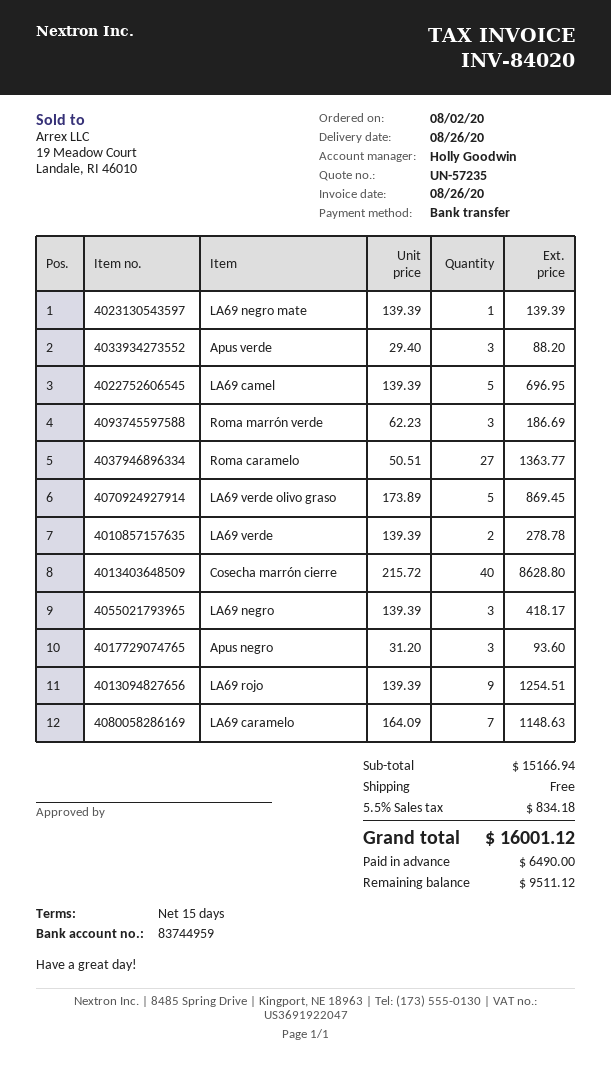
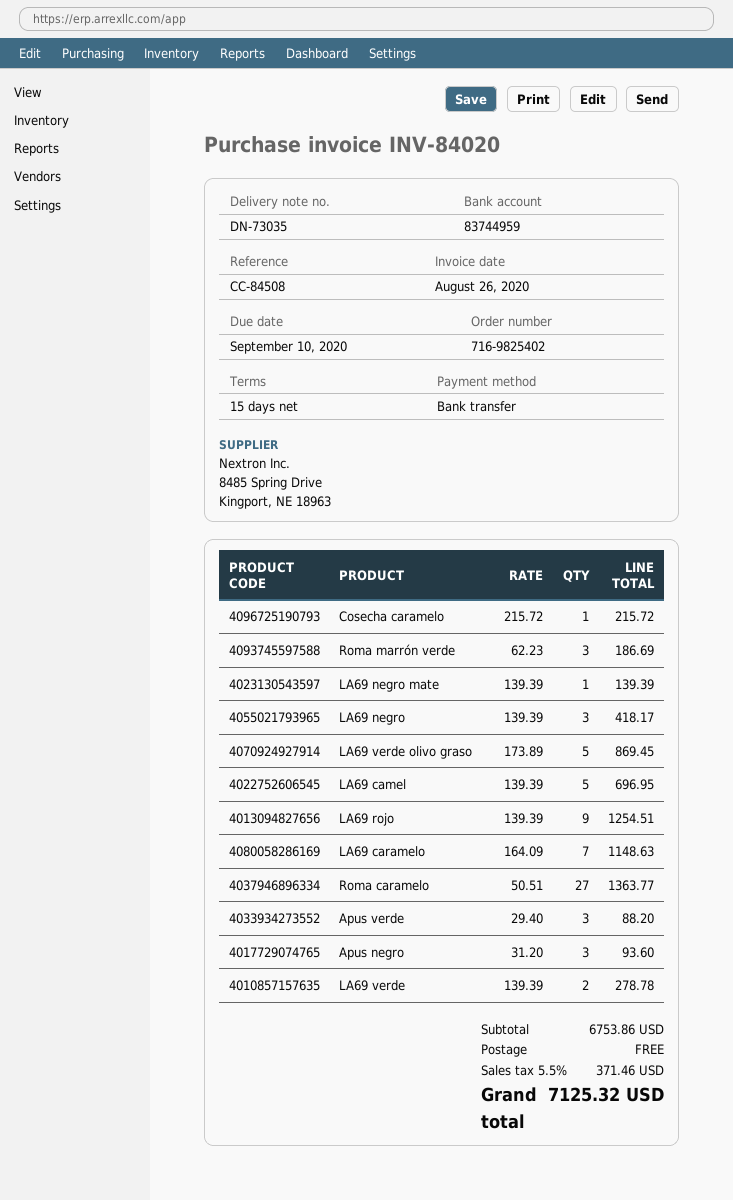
Cosecha marrón cierre: 40 x 215.72 = 8628.80 -> none
Cosecha caramelo: none -> 1 x 215.72 = 215.72
subtotal: 15166.94 -> 6753.86
tax: 5.5% = 834.18 -> 5.5% = 371.46
total: 16001.12 -> 7125.32

